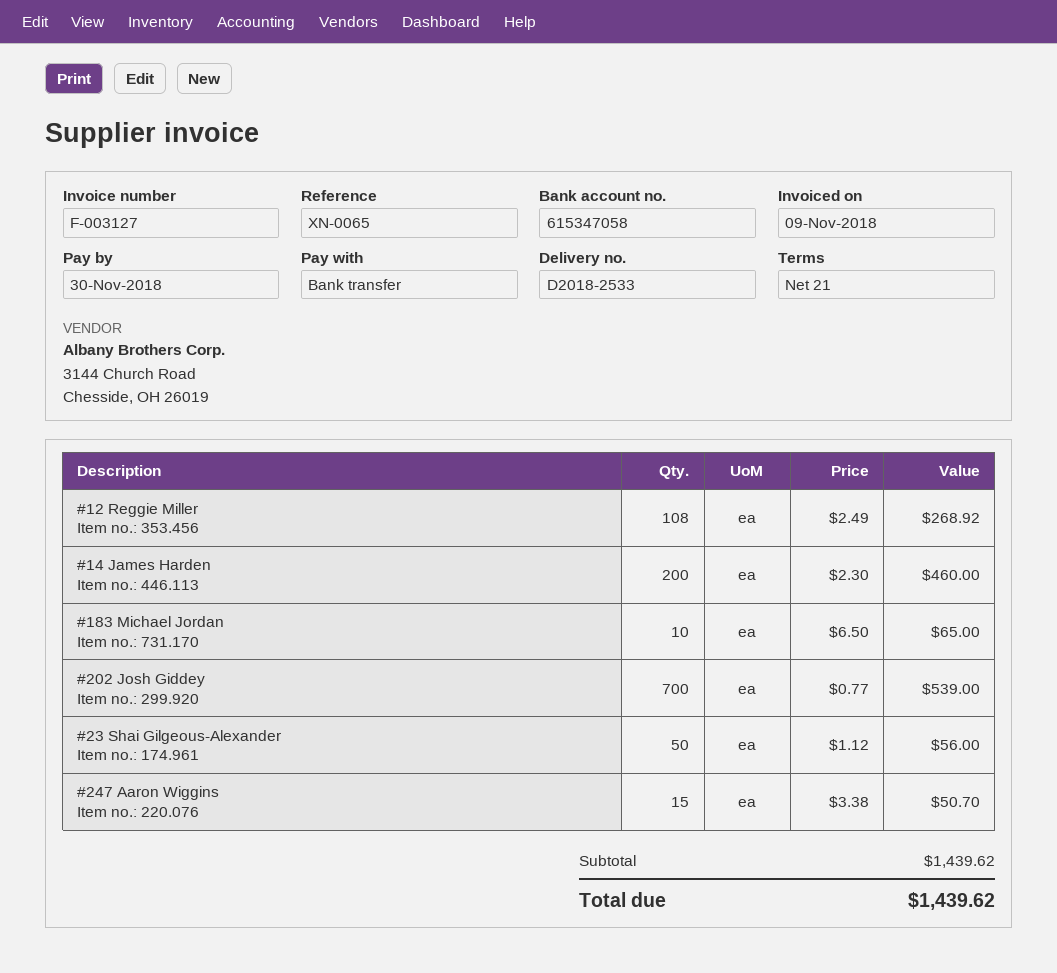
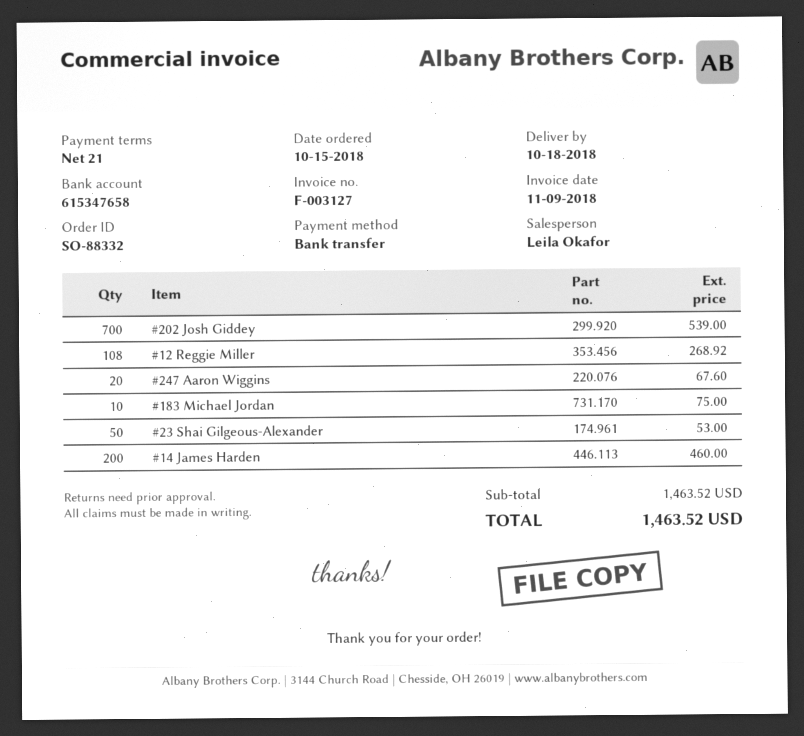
bank account: 615347058 -> 615347658
#183 Michael Jordan: 10 for 65.00 -> 10 for 75.00
#23 Shai Gilgeous-Alexander: 50 for 56.00 -> 50 for 53.00
#247 Aaron Wiggins: 15 for 50.70 -> 20 for 67.60
subtotal: 1439.62 -> 1463.52
total: 1439.62 -> 1463.52

